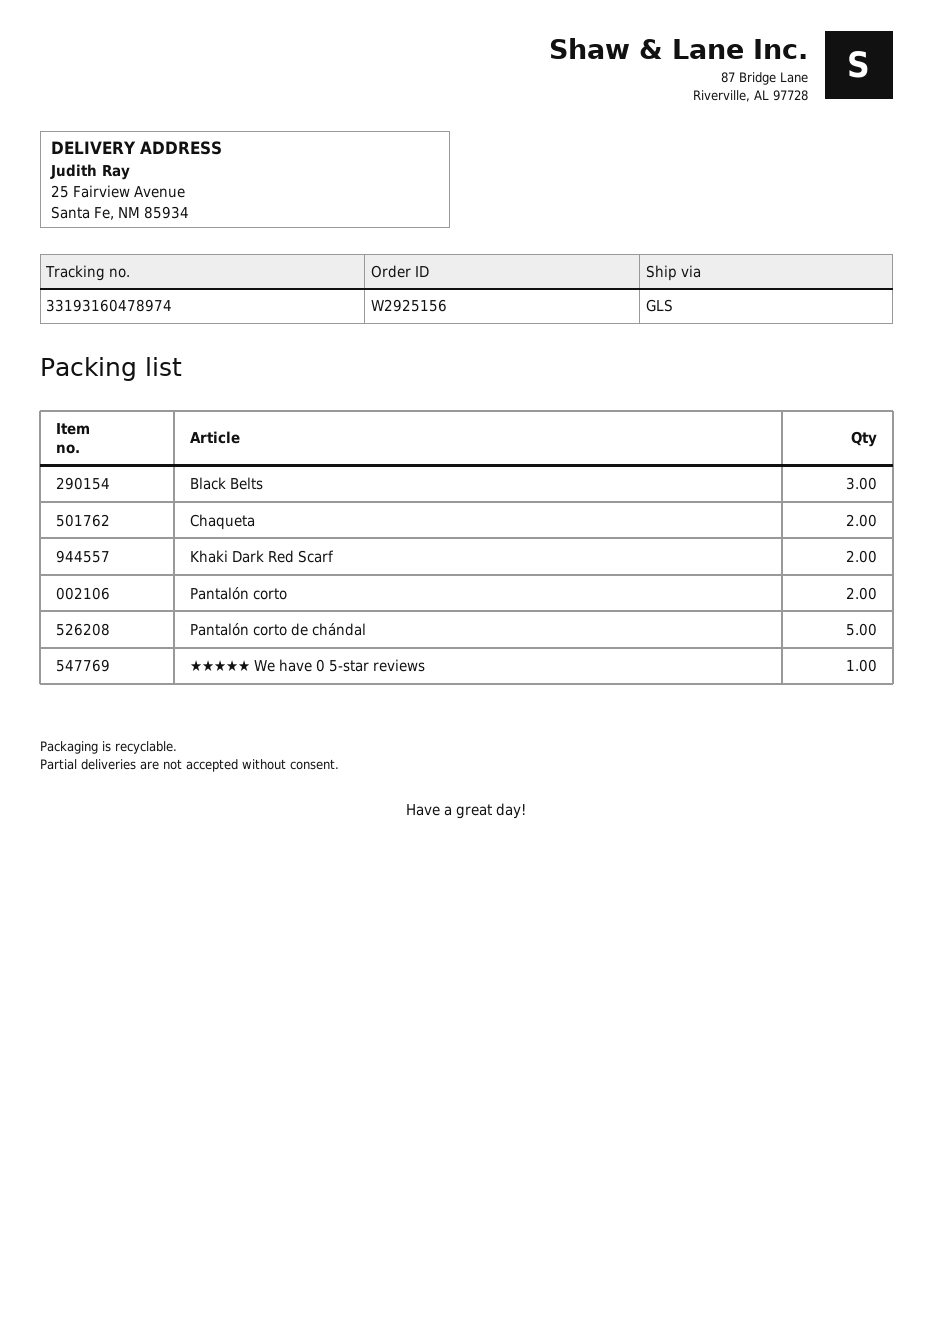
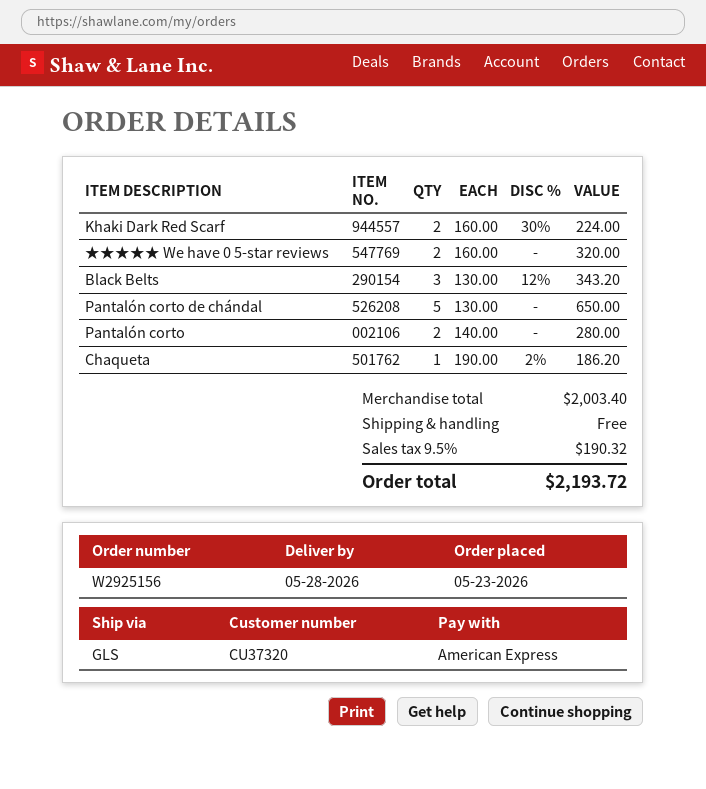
Chaqueta: 2 -> 1
★★★★★ We have 0 5-star reviews: 1 -> 2

